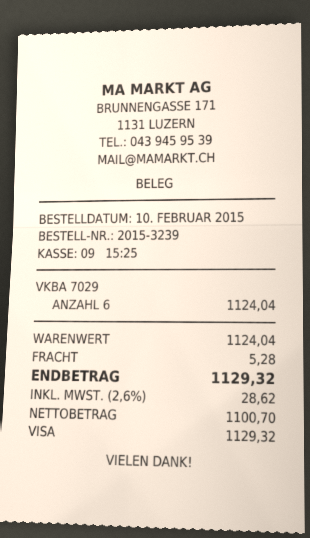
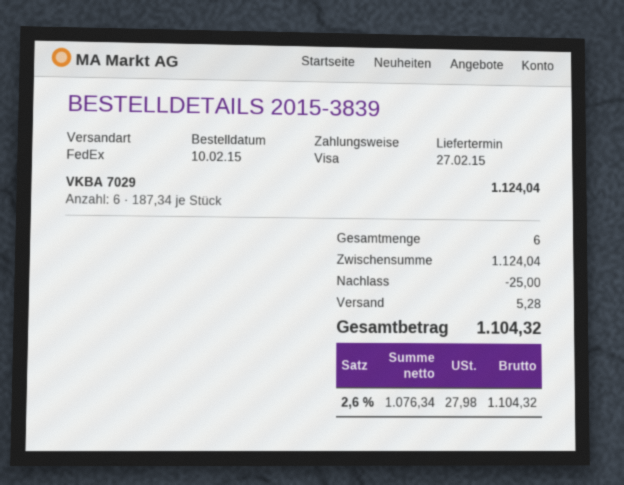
order number: 2015-3239 -> 2015-3839
discount: none -> 25.00
net: 1100.70 -> 1076.34
tax: 2.6% = 28.62 -> 2.6% = 27.98
total: 1129.32 -> 1104.32

